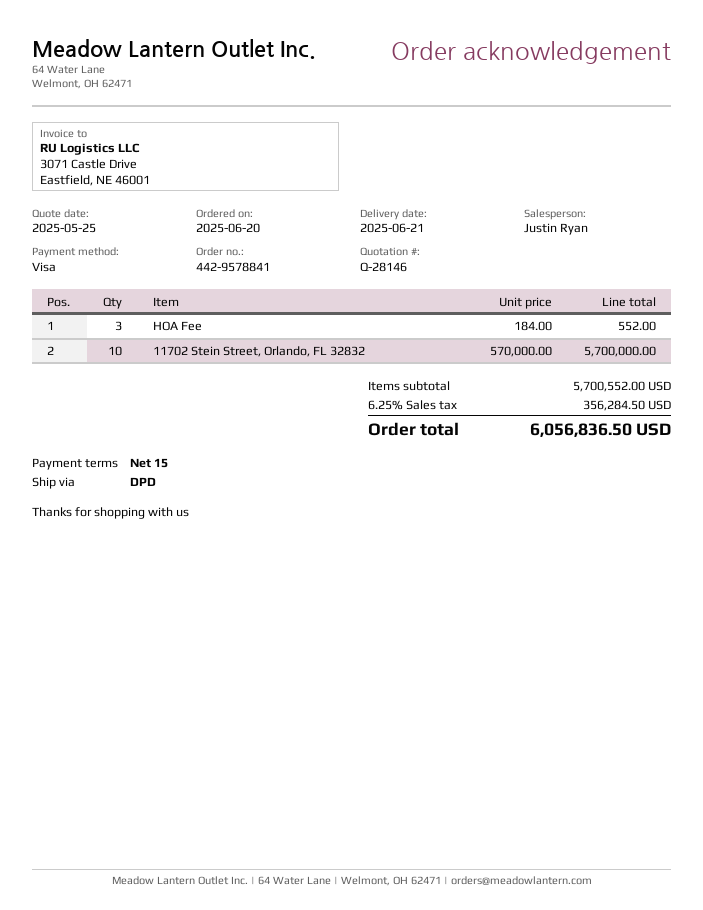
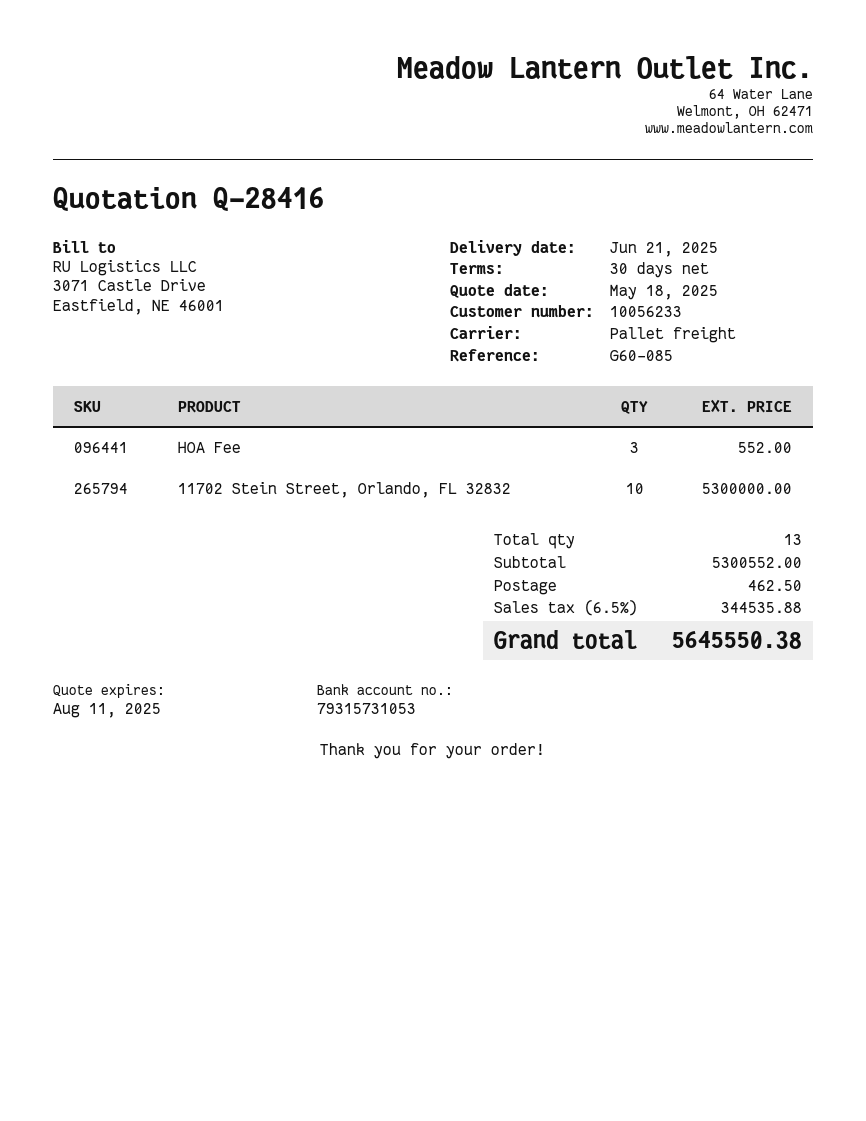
quote number: Q-28146 -> Q-28416
quote date: 2025-05-25 -> 2025-05-18
payment terms: 15 days -> 30 days
shipping method: DPD -> pallet freight
11702 Stein Street, Orlando, FL 32832: 10 for 5700000.00 -> 10 for 5300000.00
subtotal: 5700552.00 -> 5300552.00
shipping: none -> 462.50
tax: 6.25% = 356284.50 -> 6.5% = 344535.88
total: 6056836.50 -> 5645550.38

